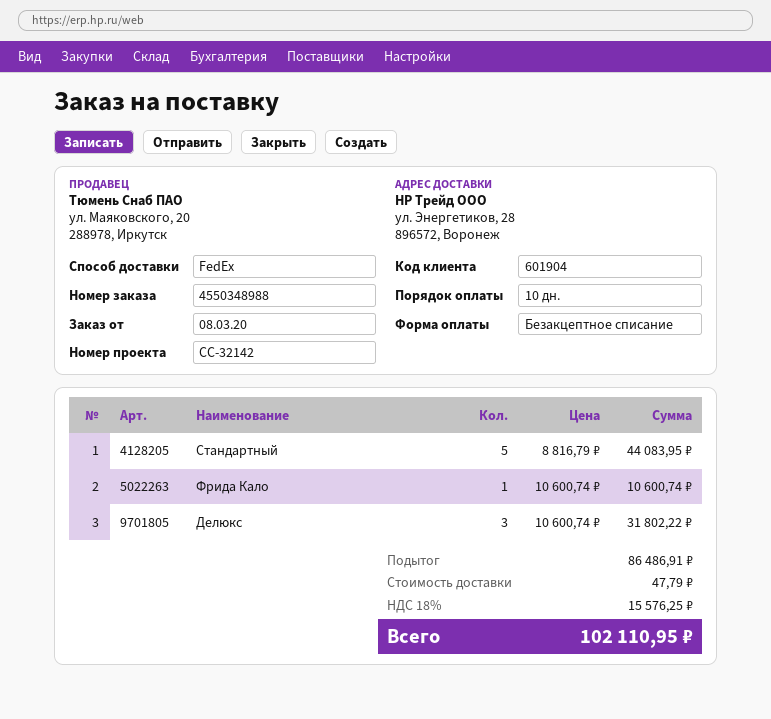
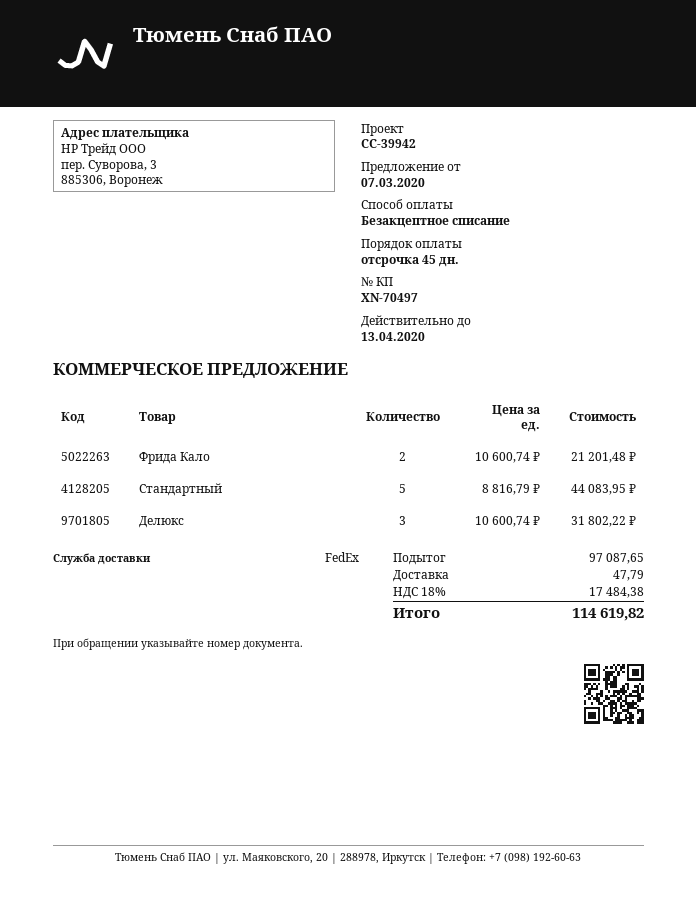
payment terms: 10 days -> 45 days
reference: CC-32142 -> CC-39942
Фрида Кало: 1 x 10600.74 = 10600.74 -> 2 x 10600.74 = 21201.48
subtotal: 86486.91 -> 97087.65
tax: 18% = 15576.25 -> 18% = 17484.38
total: 102110.95 -> 114619.82

